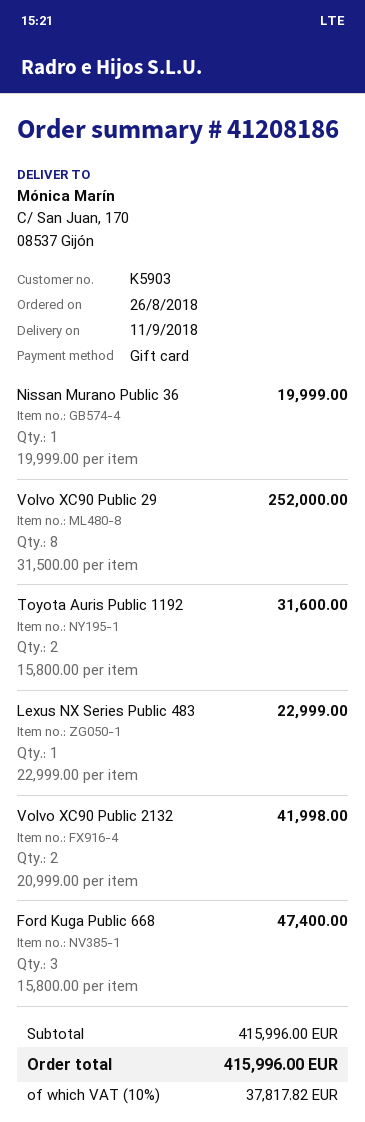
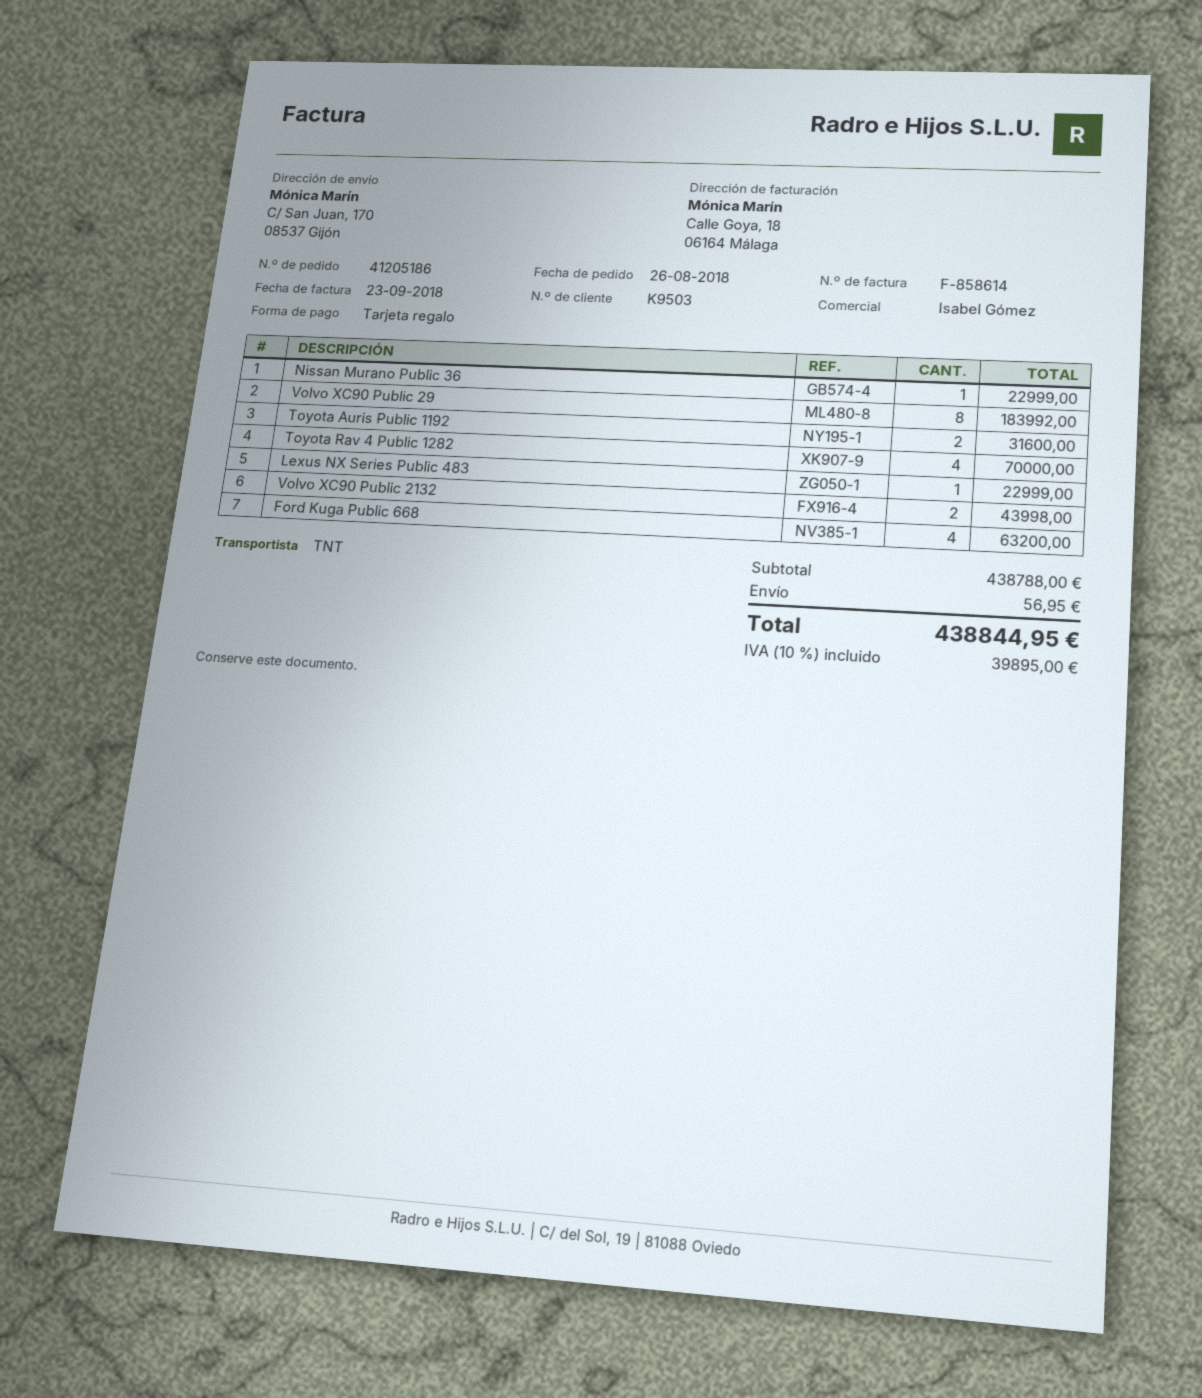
order number: 41208186 -> 41205186
customer number: K5903 -> K9503
Nissan Murano Public 36: 1 for 19999.00 -> 1 for 22999.00
Volvo XC90 Public 29: 8 for 252000.00 -> 8 for 183992.00
Volvo XC90 Public 2132: 2 for 41998.00 -> 2 for 43998.00
Ford Kuga Public 668: 3 for 47400.00 -> 4 for 63200.00
Toyota Rav 4 Public 1282: none -> 4 for 70000.00
subtotal: 415996.00 -> 438788.00
shipping: none -> 56.95
tax: 10% = 37817.82 -> 10% = 39895.00
total: 415996.00 -> 438844.95

